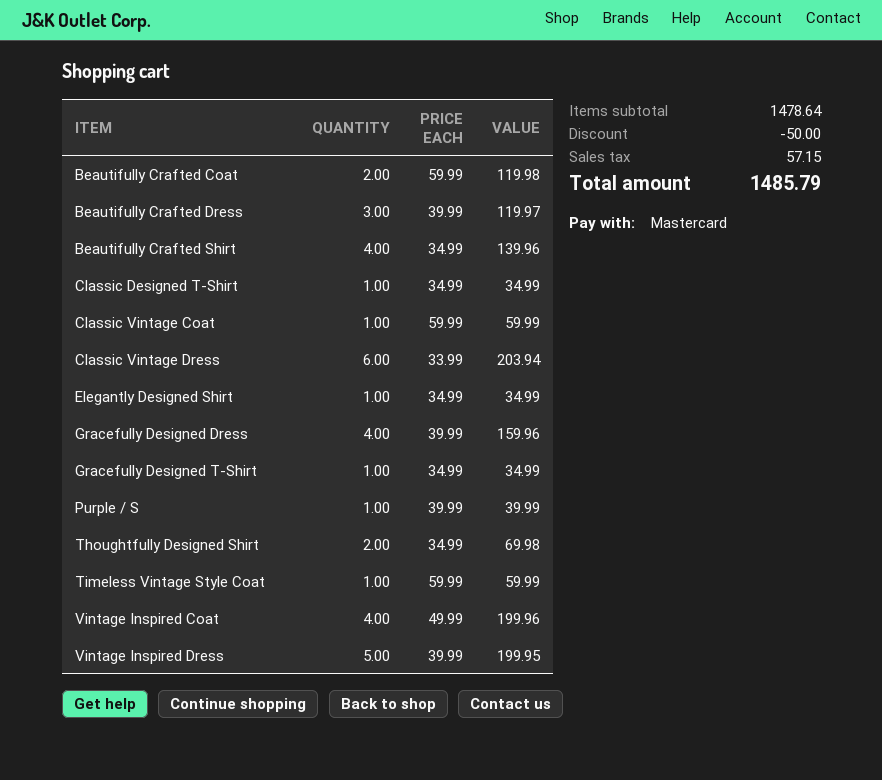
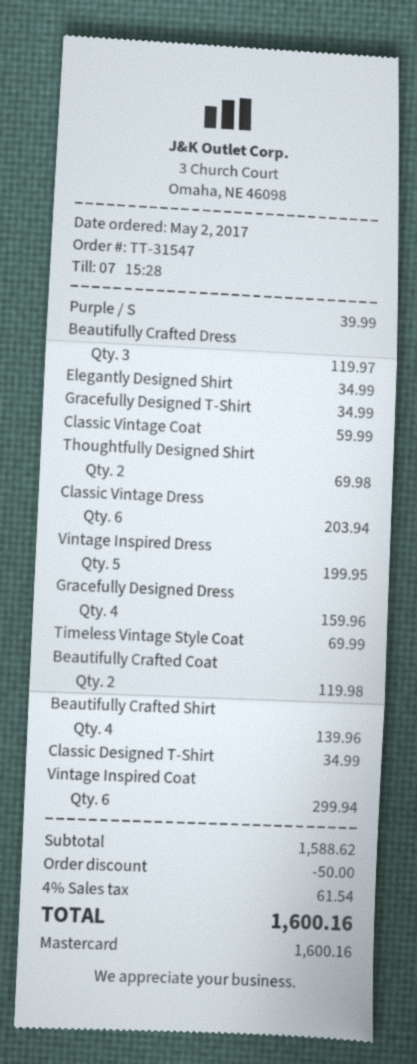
Timeless Vintage Style Coat: 1 for 59.99 -> 1 for 69.99
Vintage Inspired Coat: 4 for 199.96 -> 6 for 299.94
subtotal: 1478.64 -> 1588.62
tax: 57.15 -> 61.54
total: 1485.79 -> 1600.16

